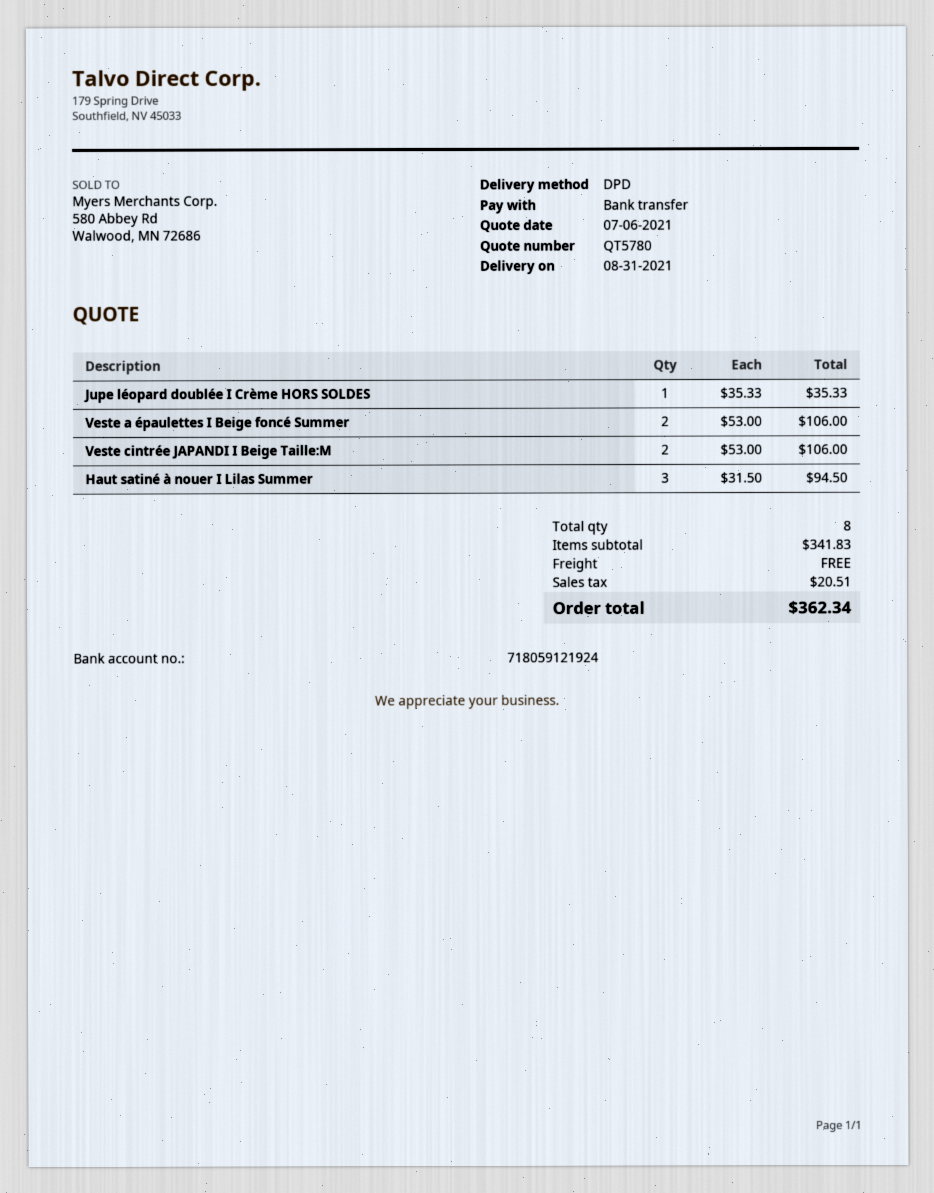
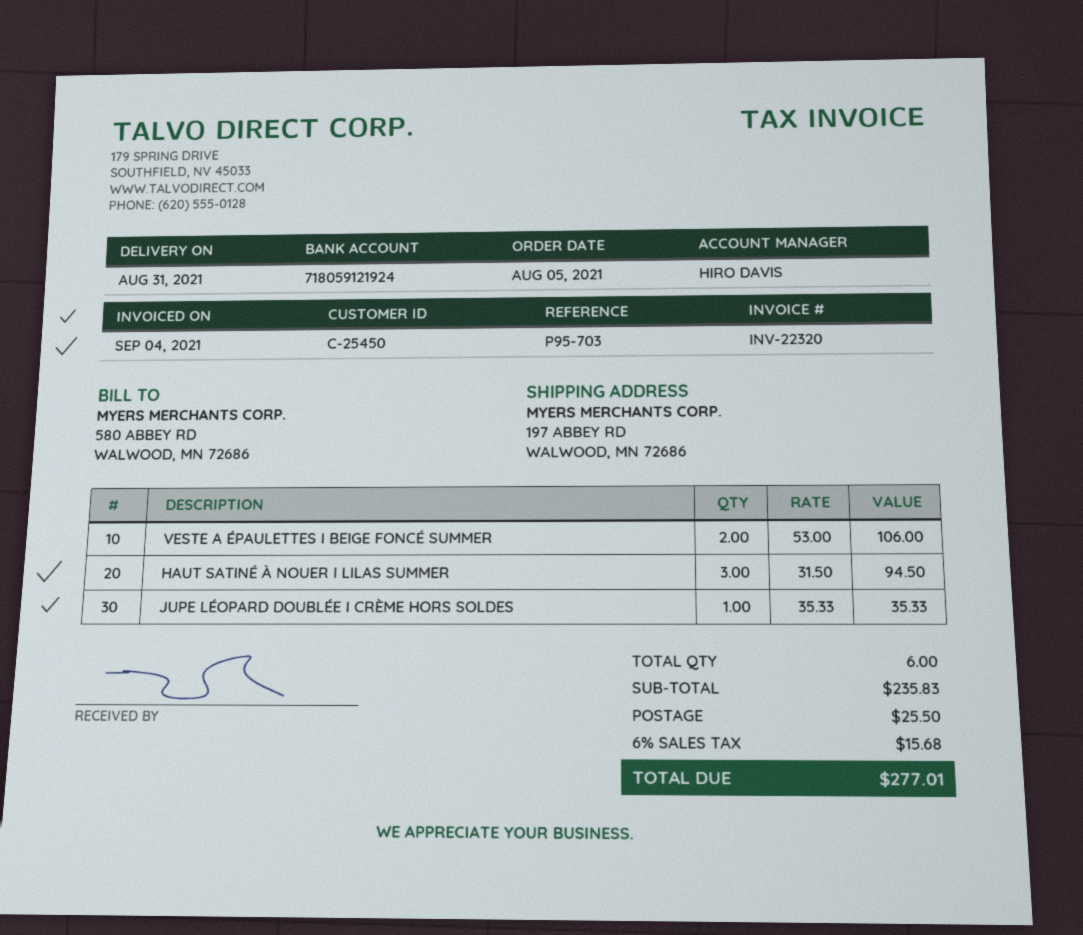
Veste cintrée JAPANDI I Beige Taille:M: 2 x 53.00 = 106.00 -> none
total quantity: 8 -> 6
subtotal: 341.83 -> 235.83
shipping: 0.00 -> 25.50
tax: 20.51 -> 15.68
total: 362.34 -> 277.01

